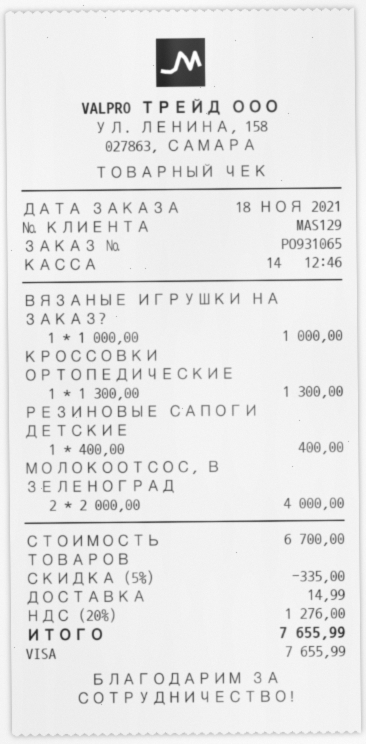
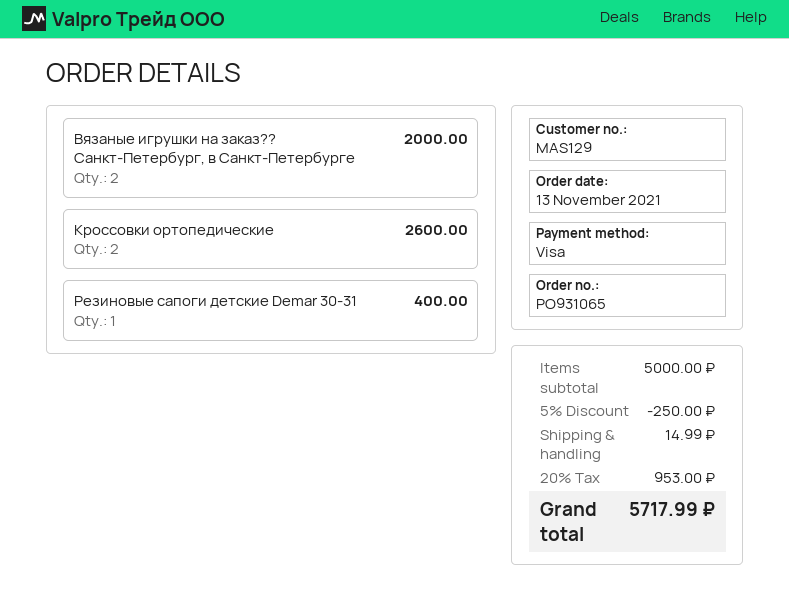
order date: 2021-11-18 -> 2021-11-13
ВЯЗАНЫЕ ИГРУШКИ НА ЗАКАЗ?: 1 for 1000.00 -> 2 for 2000.00
КРОССОВКИ ОРТОПЕДИЧЕСКИЕ: 1 for 1300.00 -> 2 for 2600.00
МОЛОКООТСОС, В ЗЕЛЕНОГРАД: 2 for 4000.00 -> none
subtotal: 6700.00 -> 5000.00
discount: 5% = 335.00 -> 5% = 250.00
tax: 20% = 1276.00 -> 20% = 953.00
total: 7655.99 -> 5717.99

